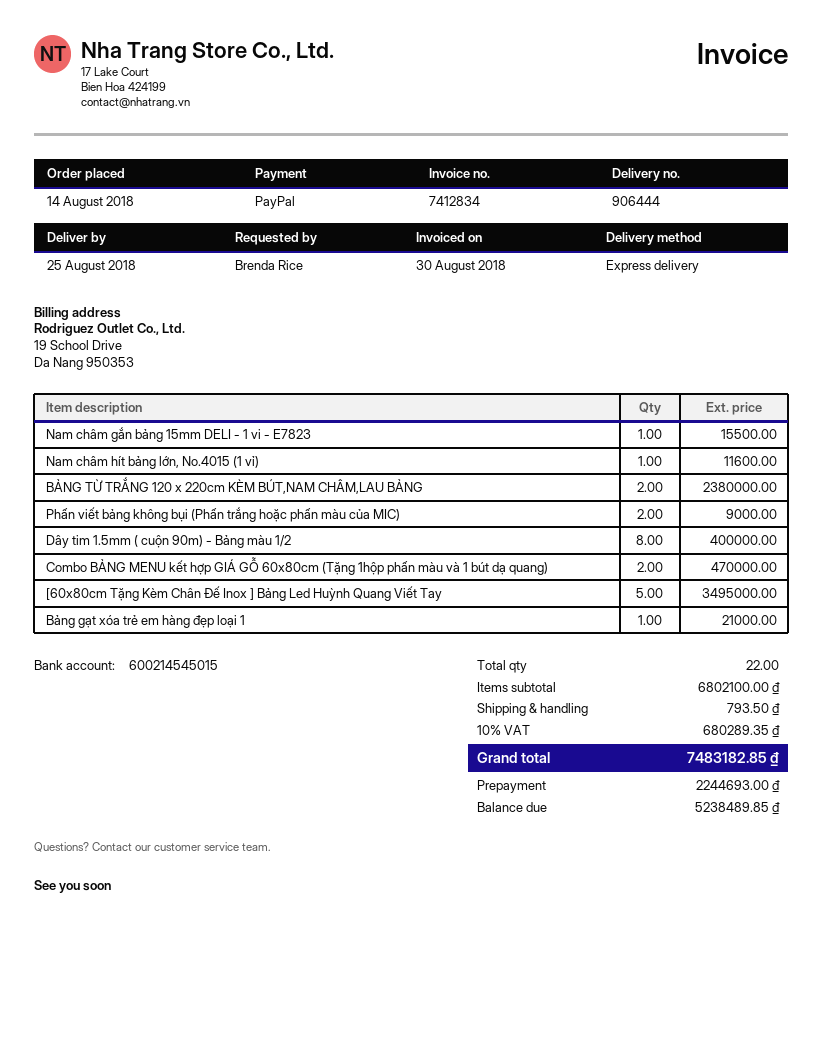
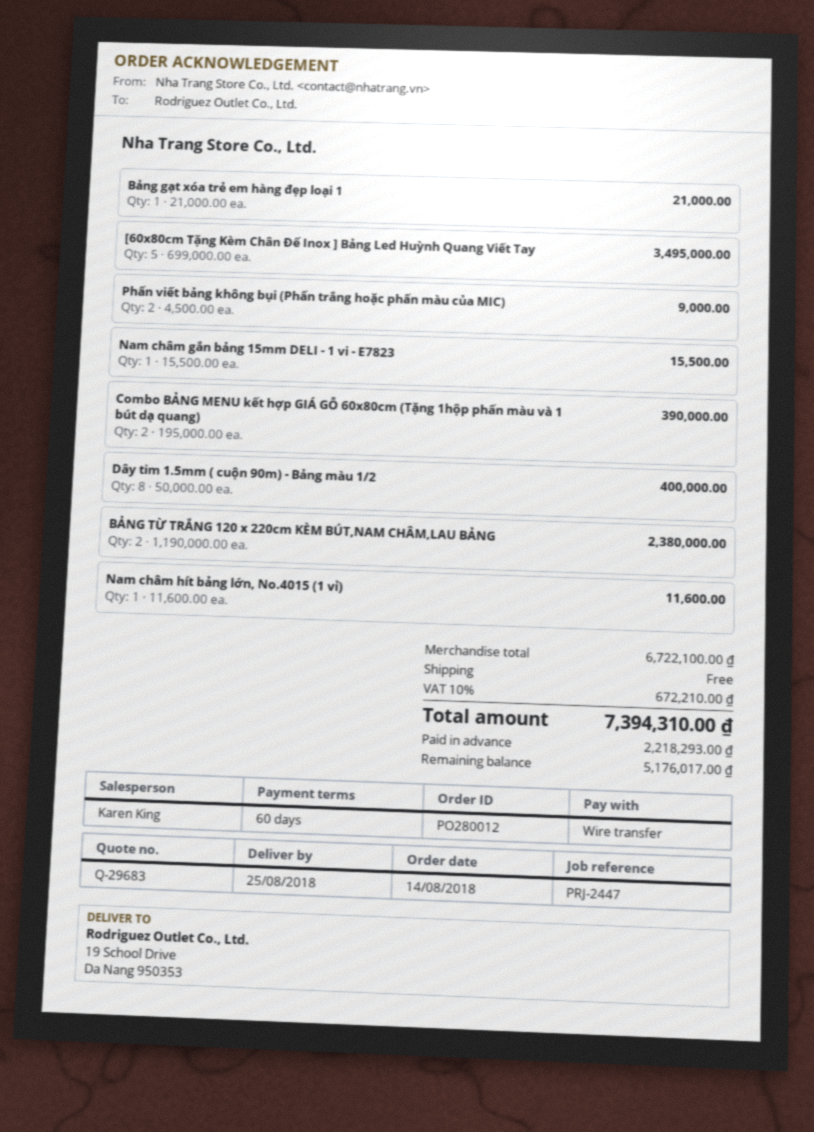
payment method: PayPal -> bank transfer
Combo BẢNG MENU kết hợp GIÁ GỖ 60x80cm (Tặng 1hộp phấn màu và 1 bút dạ quang): 2 for 470000.00 -> 2 for 390000.00
subtotal: 6802100.00 -> 6722100.00
shipping: 793.50 -> 0.00
tax: 10% = 680289.35 -> 10% = 672210.00
total: 7483182.85 -> 7394310.00
deposit: 2244693.00 -> 2218293.00
balance: 5238489.85 -> 5176017.00

